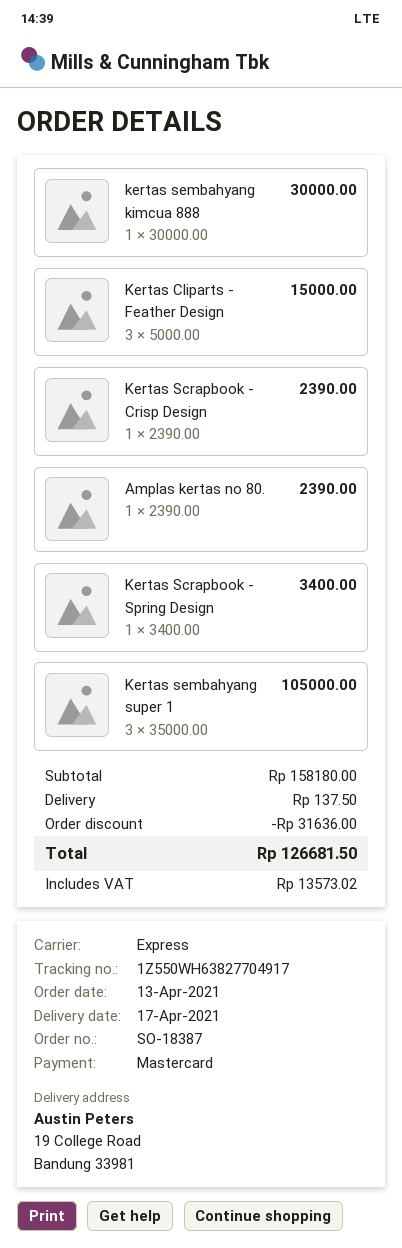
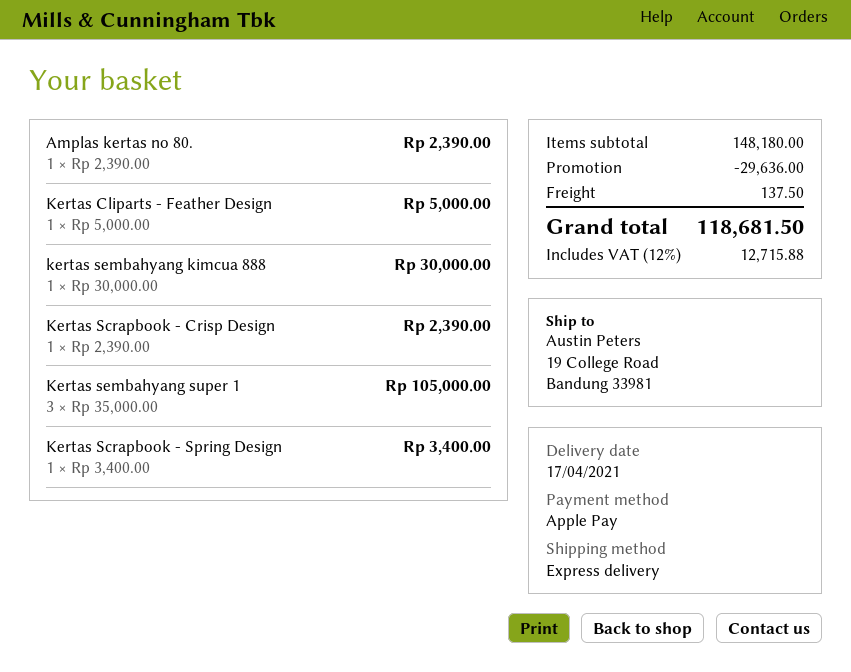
payment method: Mastercard -> Apple Pay
Kertas Cliparts - Feather Design: 3 x 5000.00 = 15000.00 -> 1 x 5000.00 = 5000.00
subtotal: 158180.00 -> 148180.00
discount: 31636.00 -> 29636.00
tax: 13573.02 -> 12715.88
total: 126681.50 -> 118681.50

